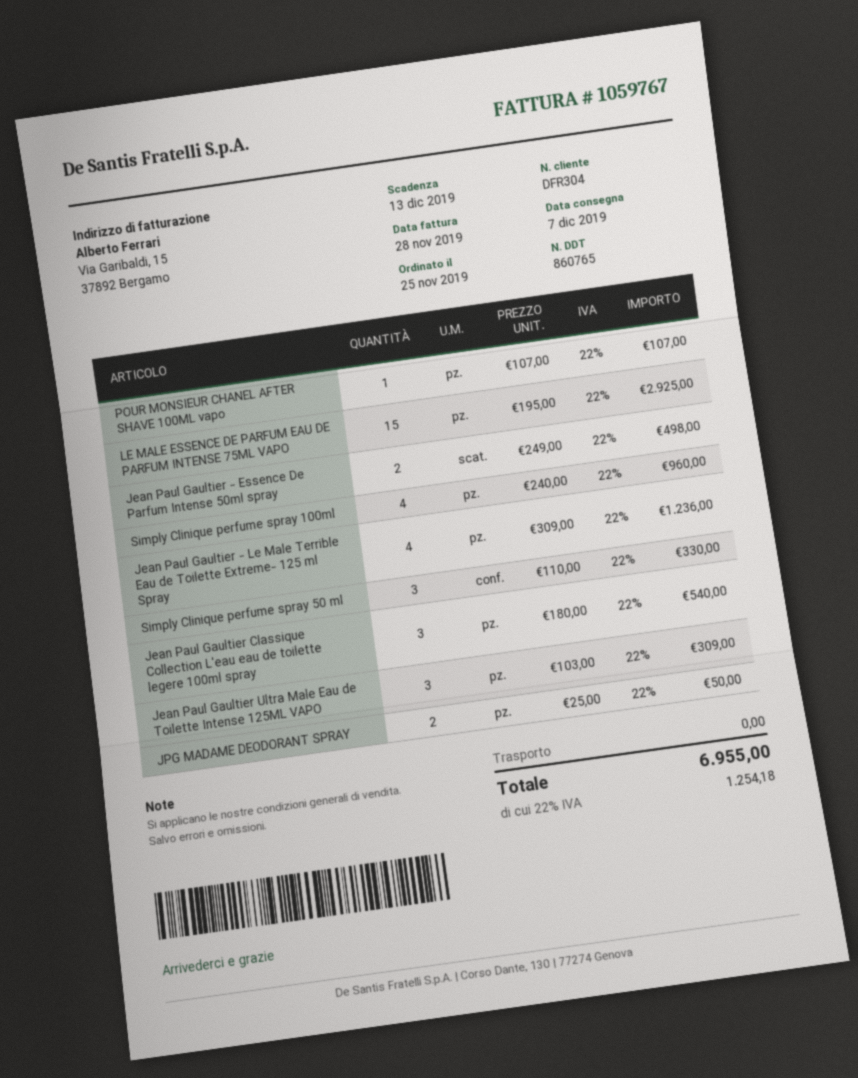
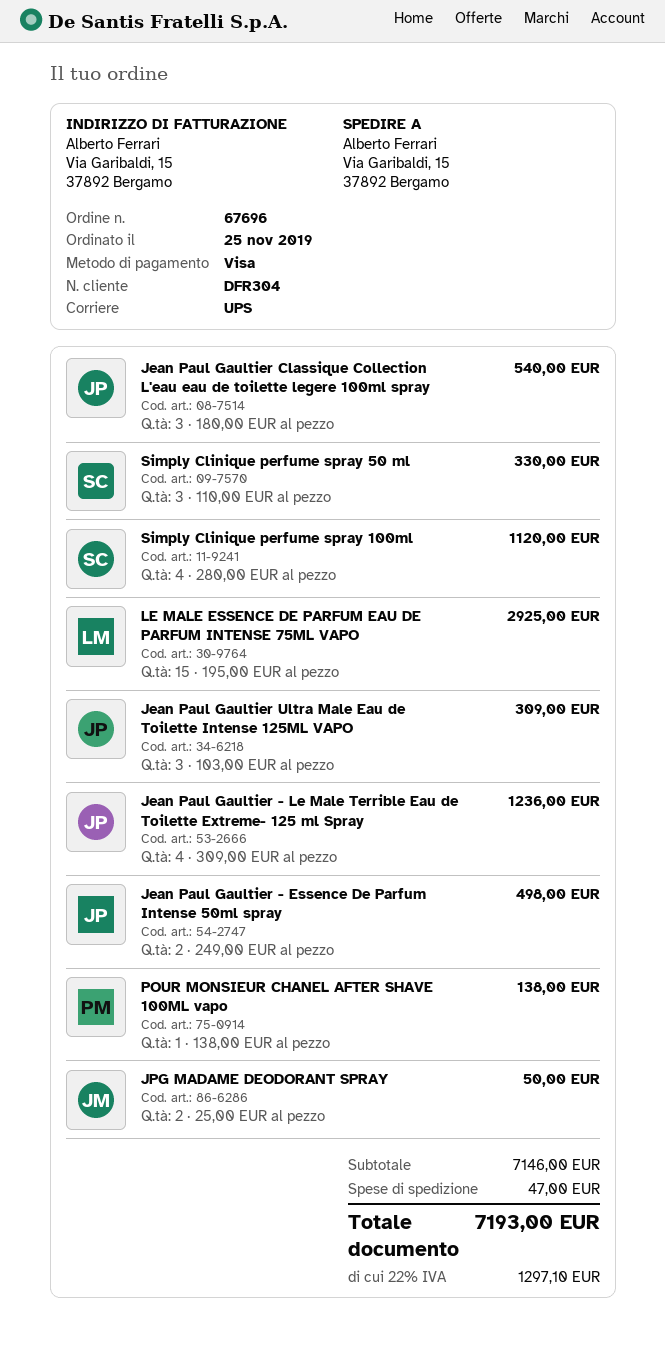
POUR MONSIEUR CHANEL AFTER SHAVE 100ML vapo: 1 x 107.00 = 107.00 -> 1 x 138.00 = 138.00
Simply Clinique perfume spray 100ml: 4 x 240.00 = 960.00 -> 4 x 280.00 = 1120.00
shipping: 0.00 -> 47.00
tax: 22% = 1254.18 -> 22% = 1297.10
total: 6955.00 -> 7193.00

